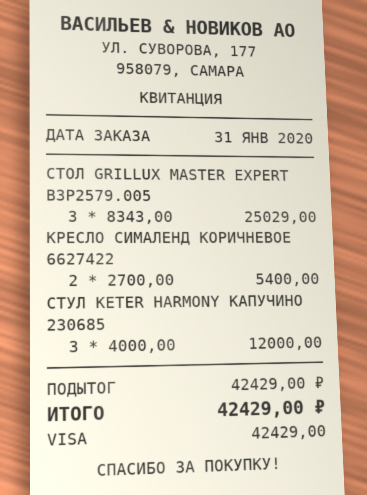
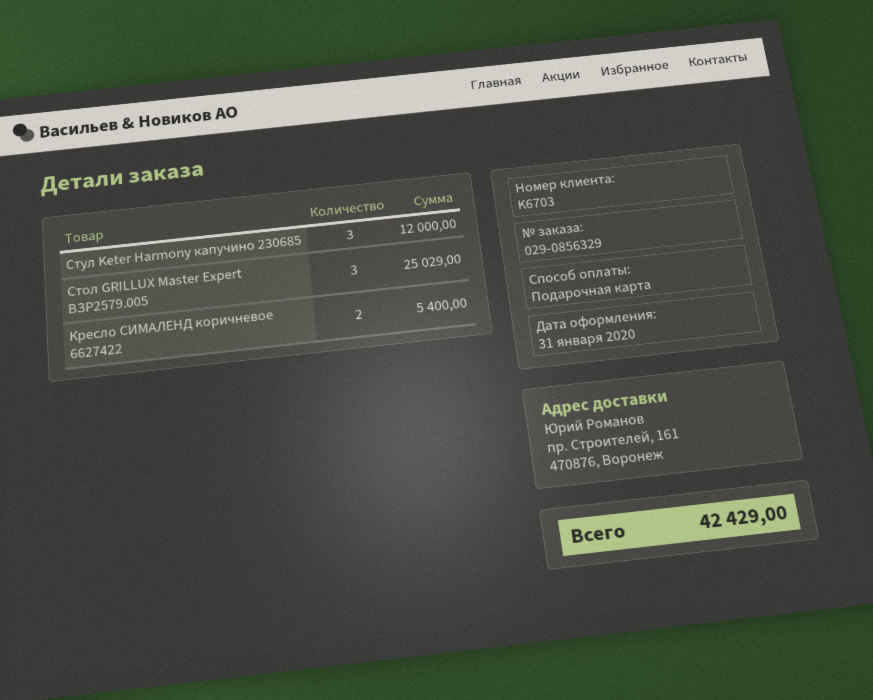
payment method: Visa -> gift card

